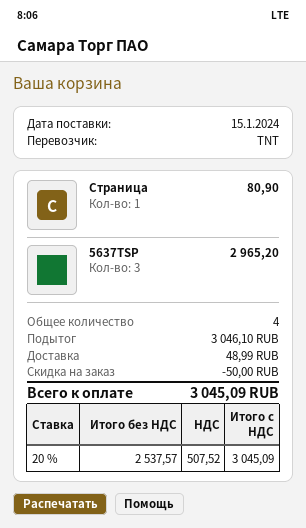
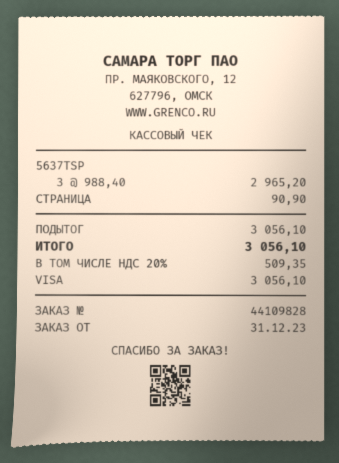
Страница: 1 for 80.90 -> 1 for 90.90
subtotal: 3046.10 -> 3056.10
discount: 50.00 -> none
shipping: 48.99 -> none
tax: 20% = 507.52 -> 20% = 509.35
total: 3045.09 -> 3056.10

